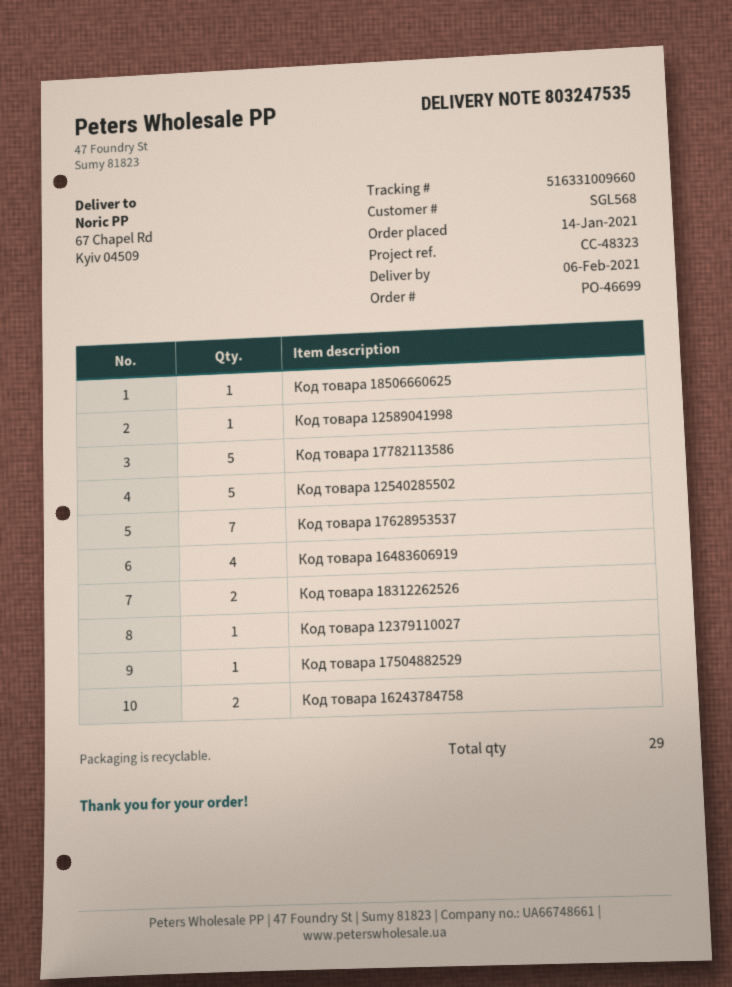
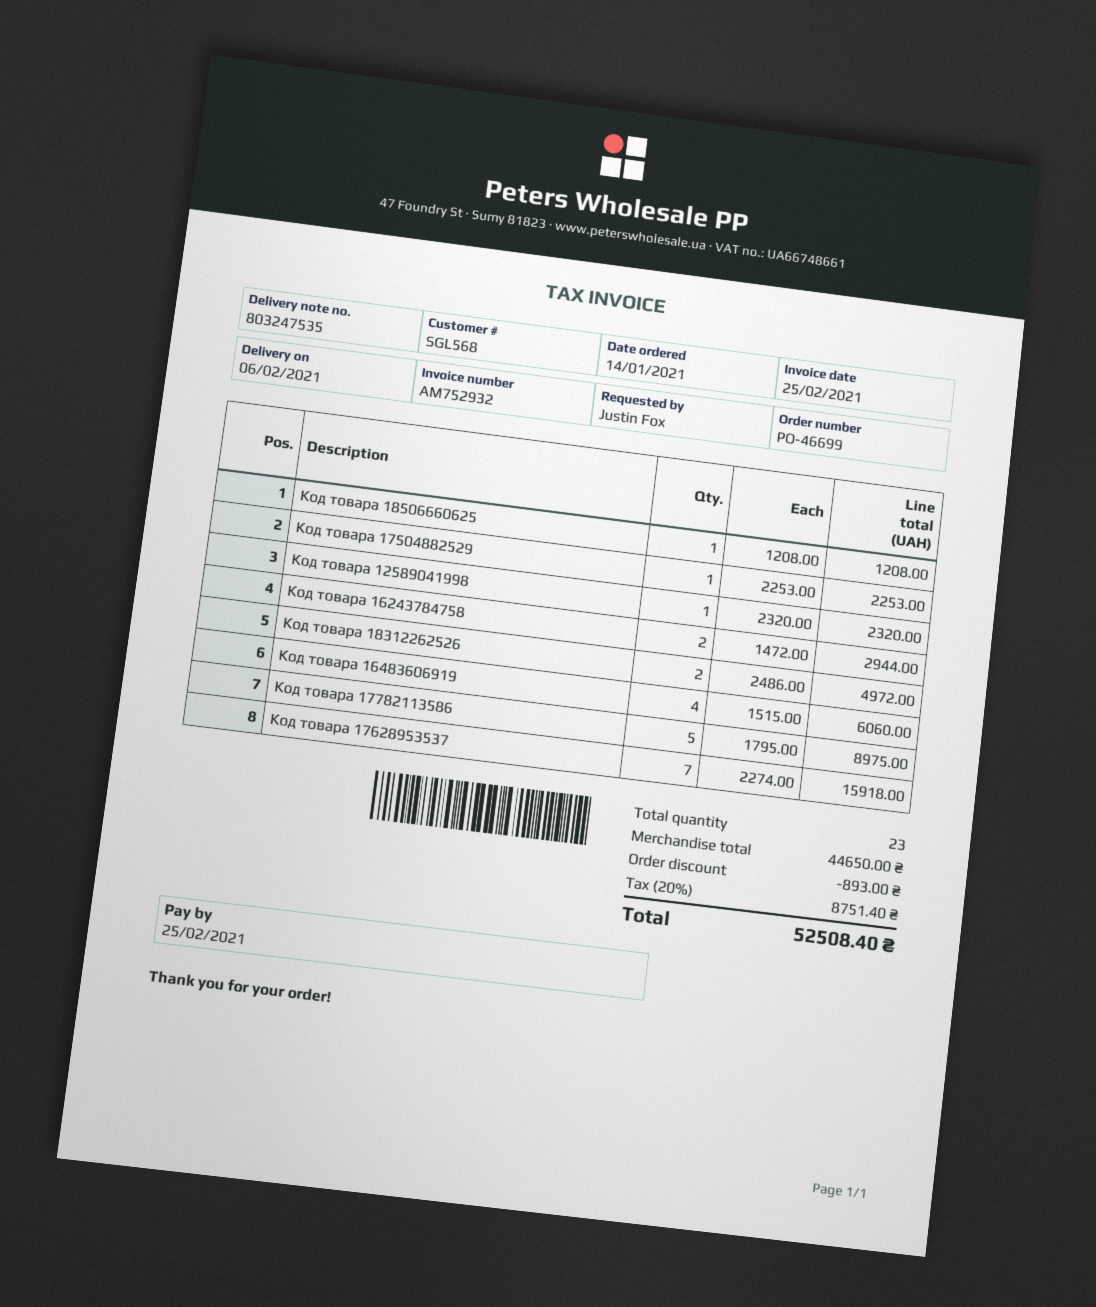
Код товара 12540285502: 5 -> none
Код товара 12379110027: 1 -> none
total quantity: 29 -> 23

